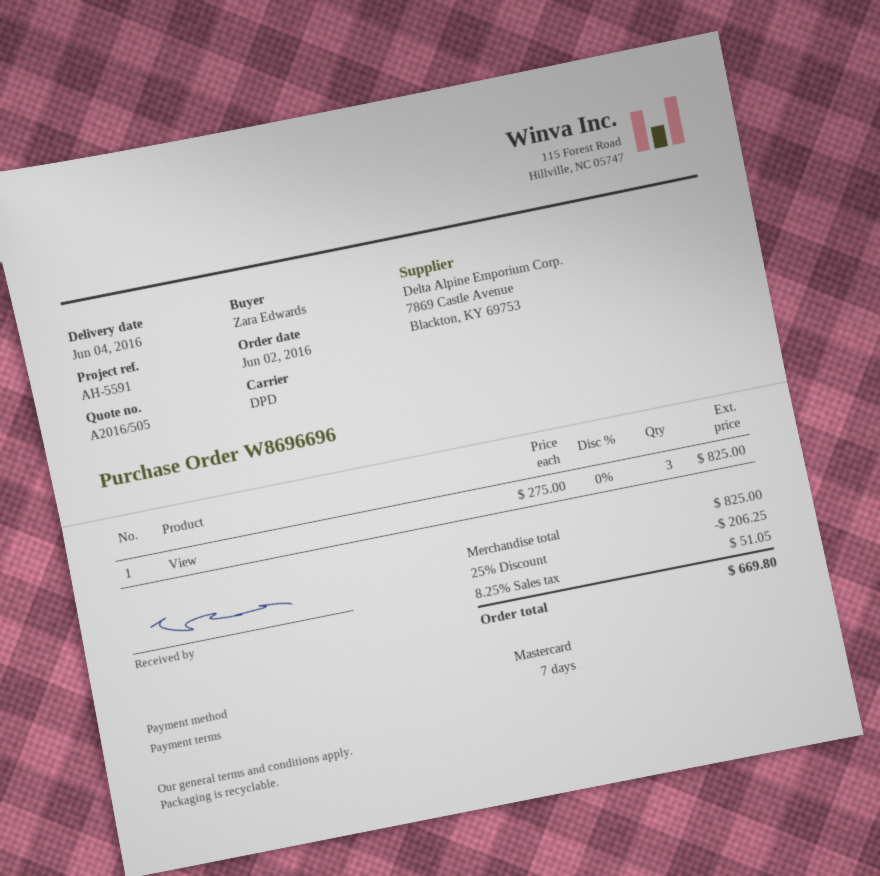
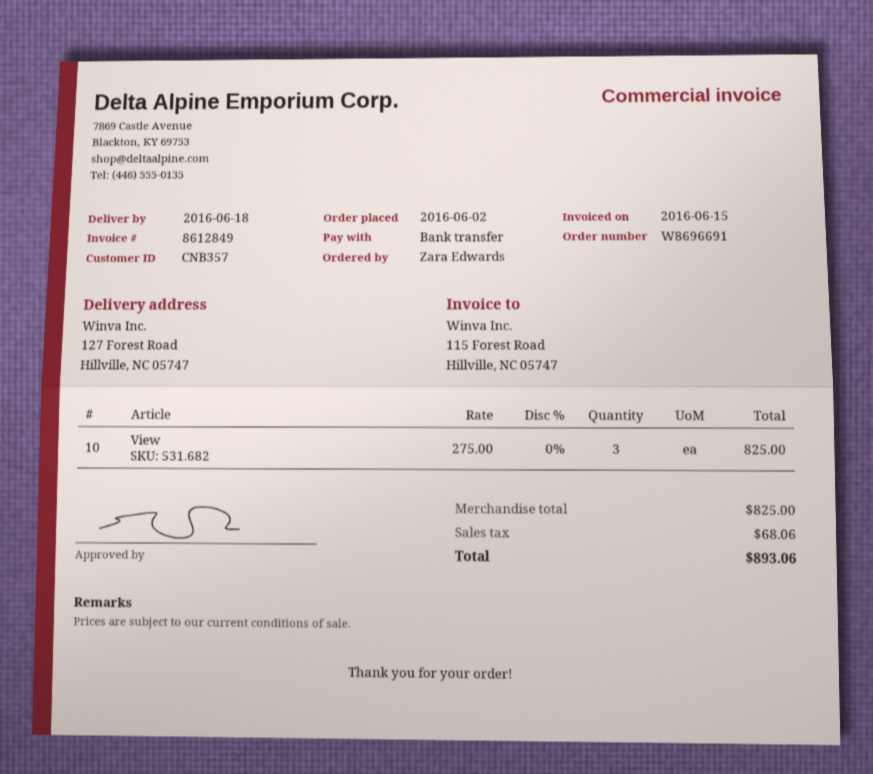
order number: W8696696 -> W8696691
delivery date: 2016-06-04 -> 2016-06-18
payment method: Mastercard -> bank transfer
discount: 25% = 206.25 -> none
tax: 51.05 -> 68.06
total: 669.80 -> 893.06

